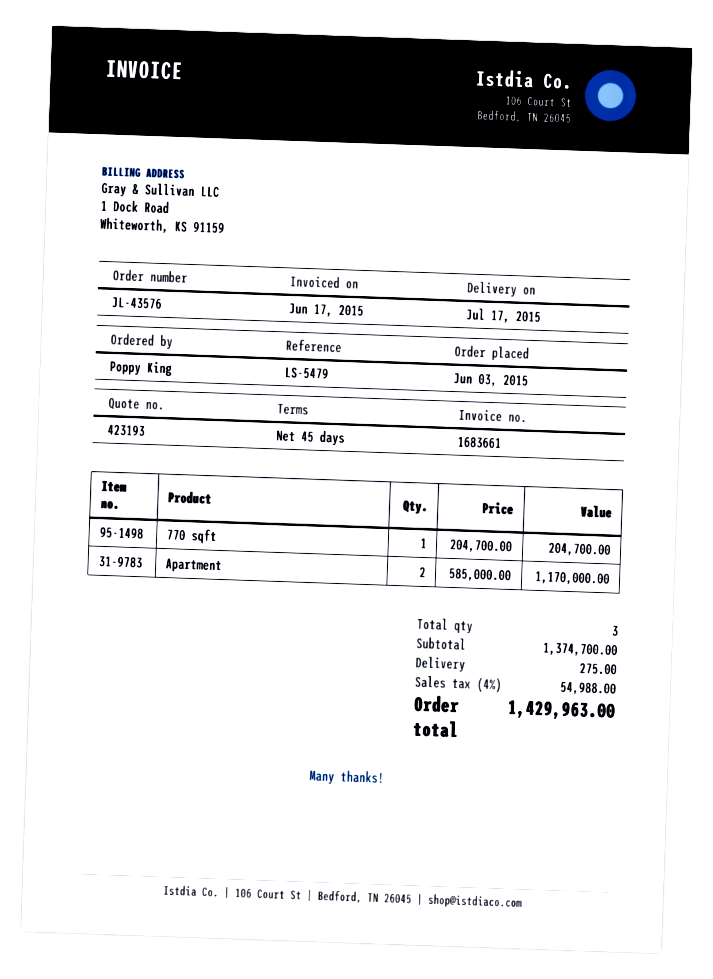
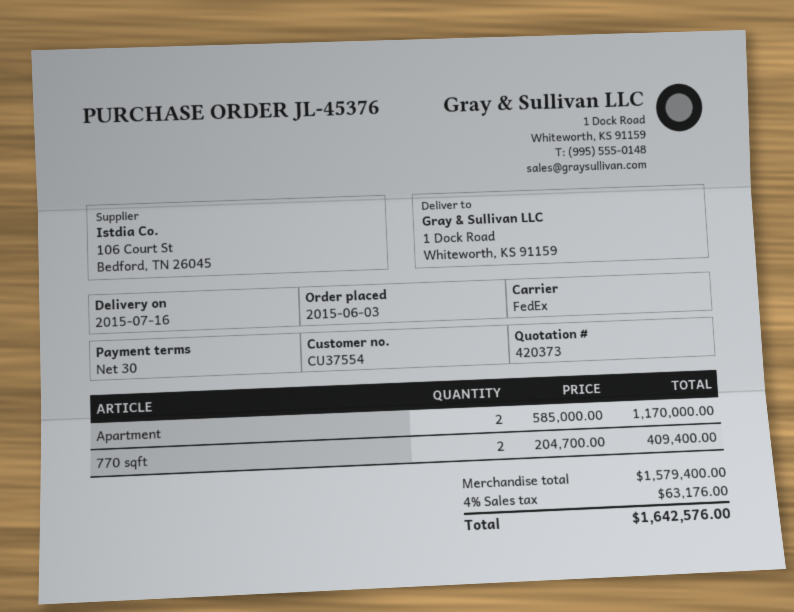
quote number: 423193 -> 420373
order number: JL-43576 -> JL-45376
delivery date: 2015-07-17 -> 2015-07-16
payment terms: 45 days -> 30 days
770 sqft: 1 x 204700.00 = 204700.00 -> 2 x 204700.00 = 409400.00
subtotal: 1374700.00 -> 1579400.00
shipping: 275.00 -> none
tax: 4% = 54988.00 -> 4% = 63176.00
total: 1429963.00 -> 1642576.00

